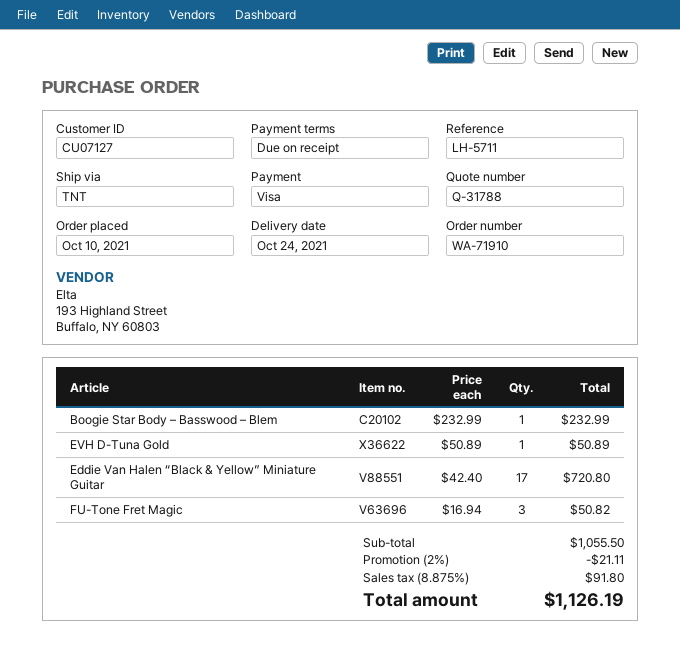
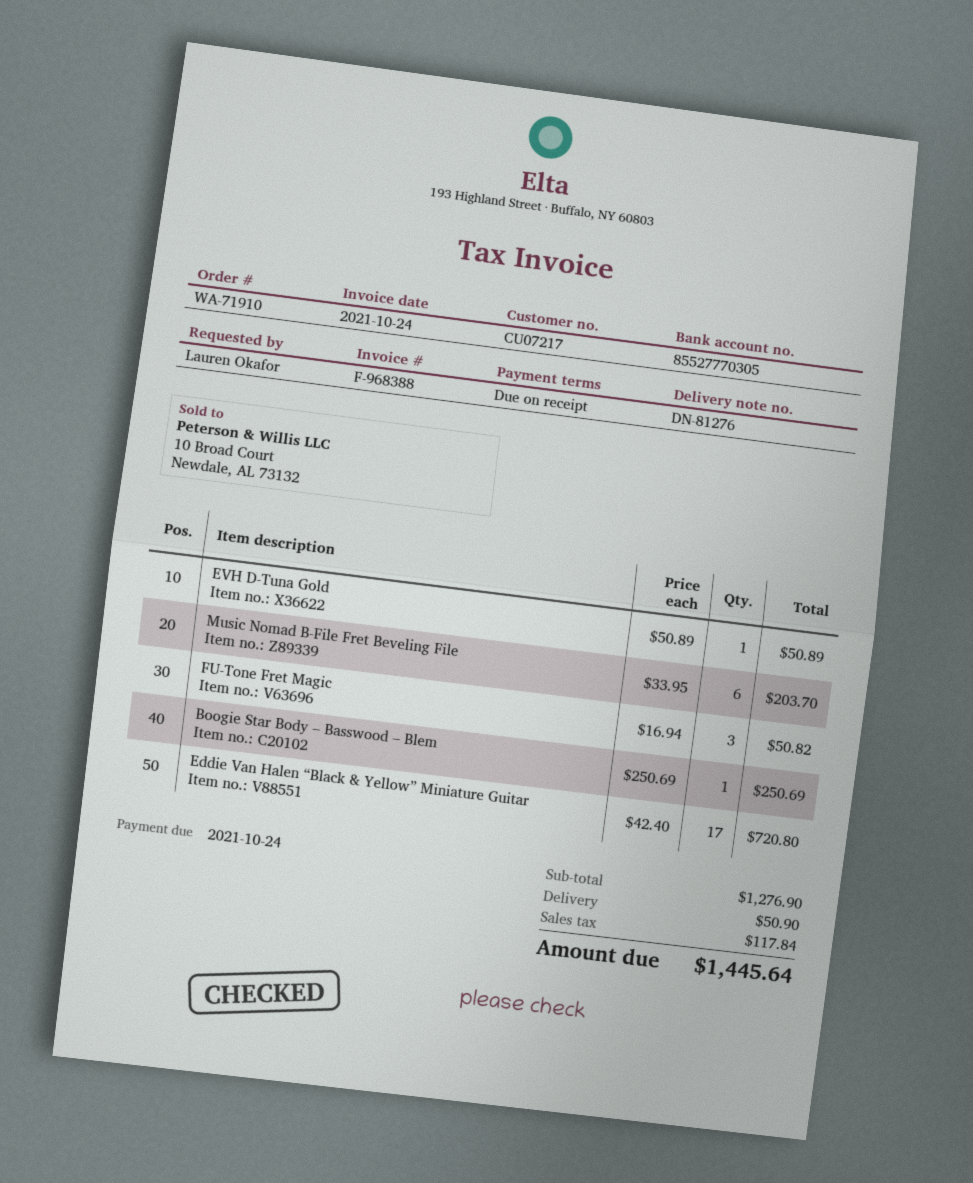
customer number: CU07127 -> CU07217
Boogie Star Body – Basswood – Blem: 1 x 232.99 = 232.99 -> 1 x 250.69 = 250.69
Music Nomad B-File Fret Beveling File: none -> 6 x 33.95 = 203.70
subtotal: 1055.50 -> 1276.90
discount: 2% = 21.11 -> none
shipping: none -> 50.90
tax: 91.80 -> 117.84
total: 1126.19 -> 1445.64

